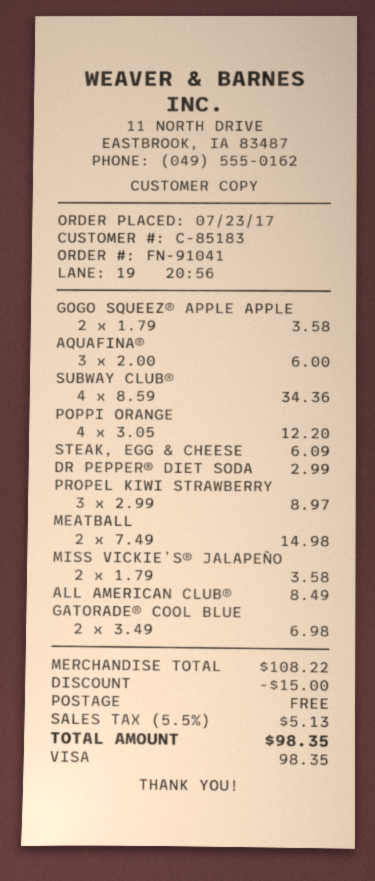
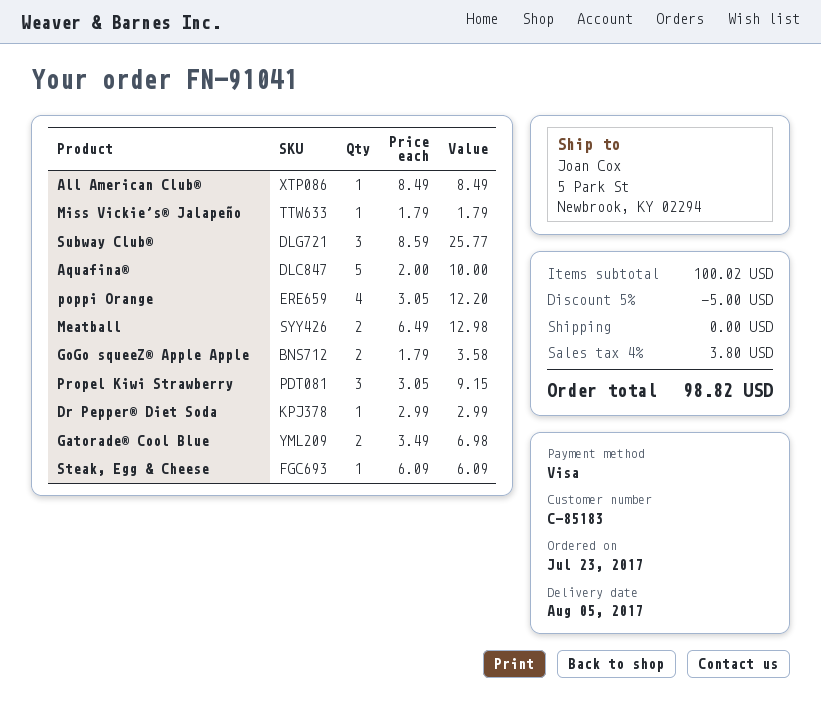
AQUAFINA®: 3 x 2.00 = 6.00 -> 5 x 2.00 = 10.00
SUBWAY CLUB®: 4 x 8.59 = 34.36 -> 3 x 8.59 = 25.77
PROPEL KIWI STRAWBERRY: 3 x 2.99 = 8.97 -> 3 x 3.05 = 9.15
MEATBALL: 2 x 7.49 = 14.98 -> 2 x 6.49 = 12.98
MISS VICKIE’S® JALAPEÑO: 2 x 1.79 = 3.58 -> 1 x 1.79 = 1.79
subtotal: 108.22 -> 100.02
discount: 15.00 -> 5.00
tax: 5.5% = 5.13 -> 4% = 3.80
total: 98.35 -> 98.82

